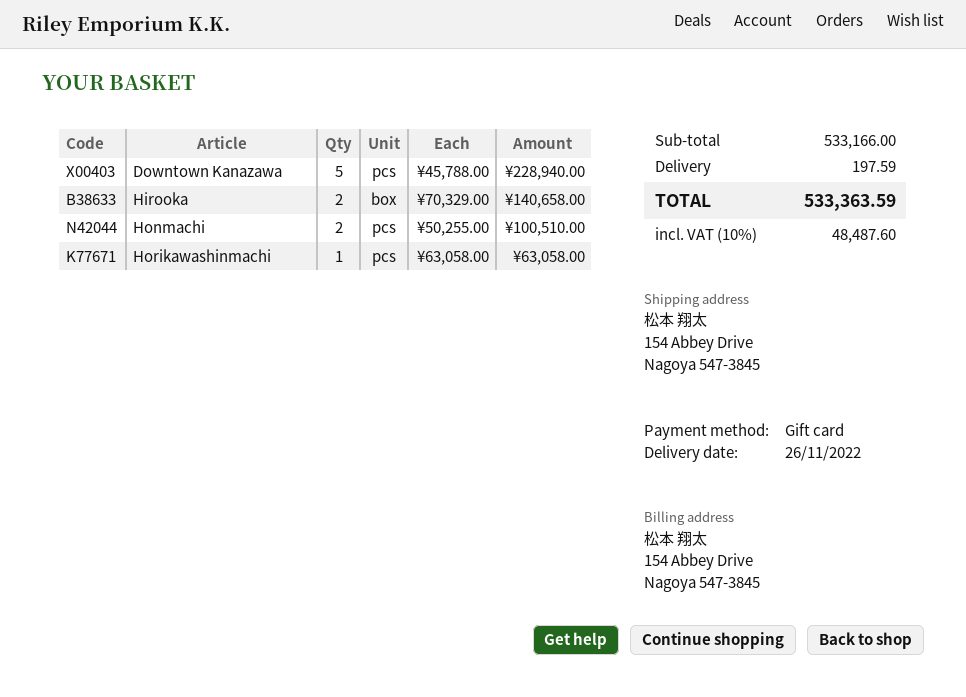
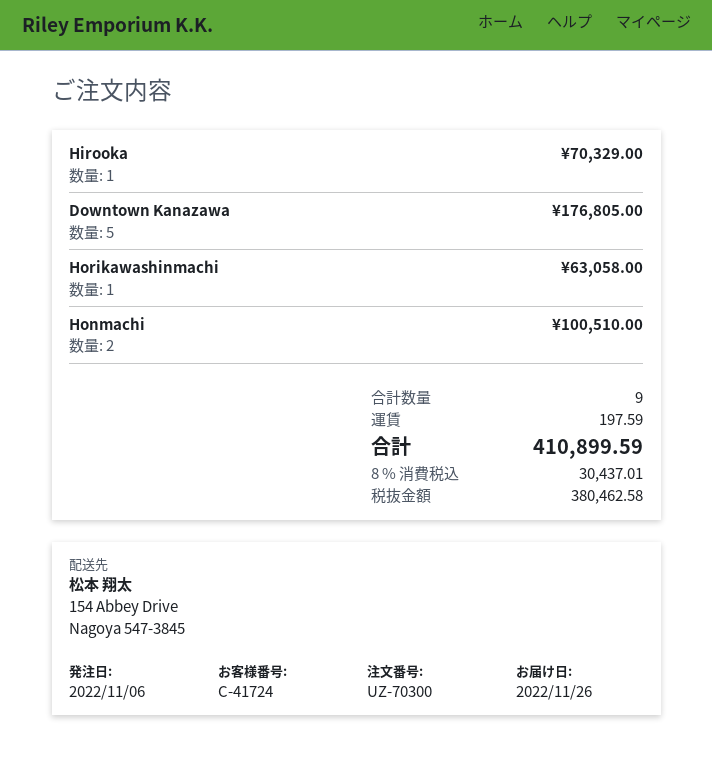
Downtown Kanazawa: 5 for 228940.00 -> 5 for 176805.00
Hirooka: 2 for 140658.00 -> 1 for 70329.00
tax: 10% = 48487.60 -> 8% = 30437.01
total: 533363.59 -> 410899.59

